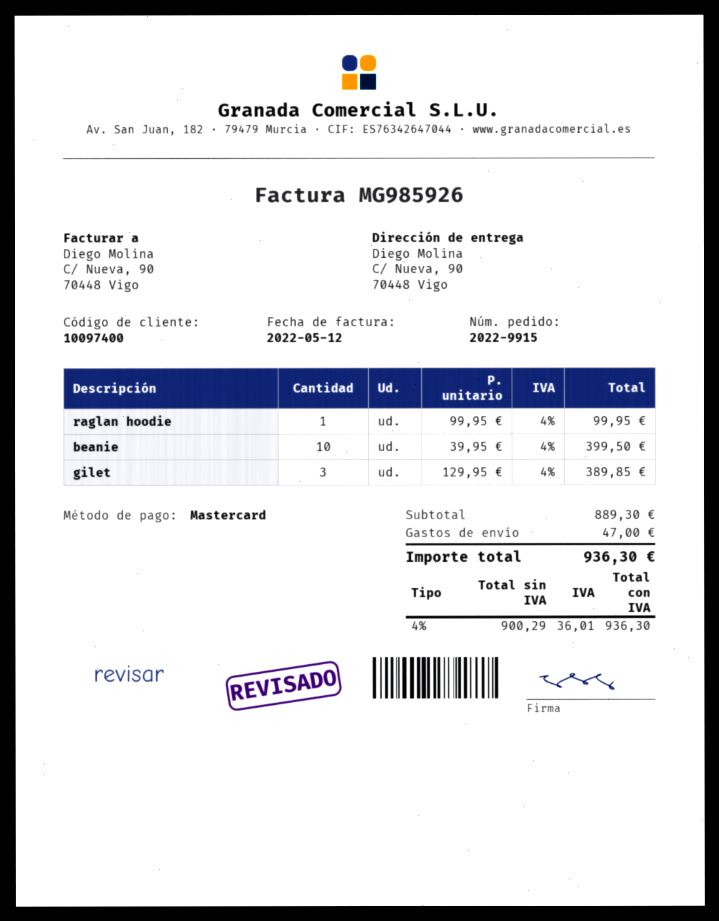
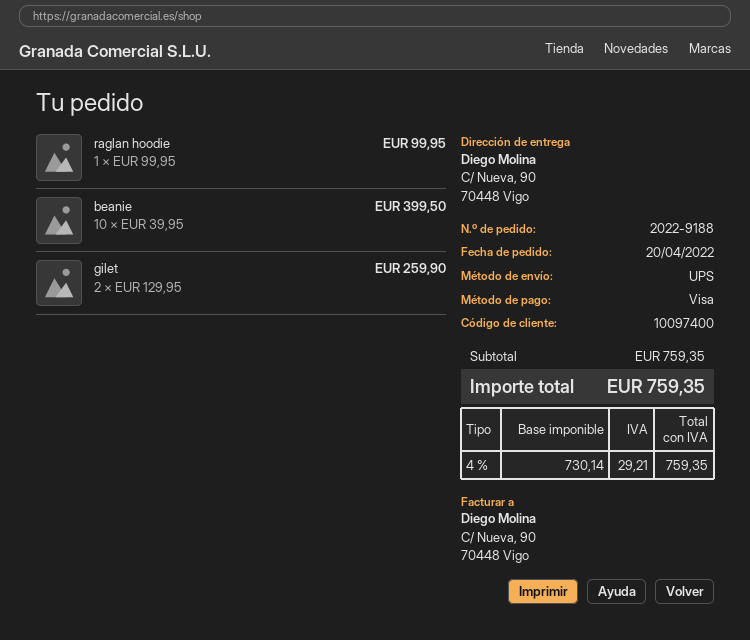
order number: 2022-9915 -> 2022-9188
payment method: Mastercard -> Visa
gilet: 3 x 129.95 = 389.85 -> 2 x 129.95 = 259.90
subtotal: 889.30 -> 759.35
shipping: 47.00 -> none
net: 900.29 -> 730.14
tax: 4% = 36.01 -> 4% = 29.21
total: 936.30 -> 759.35

